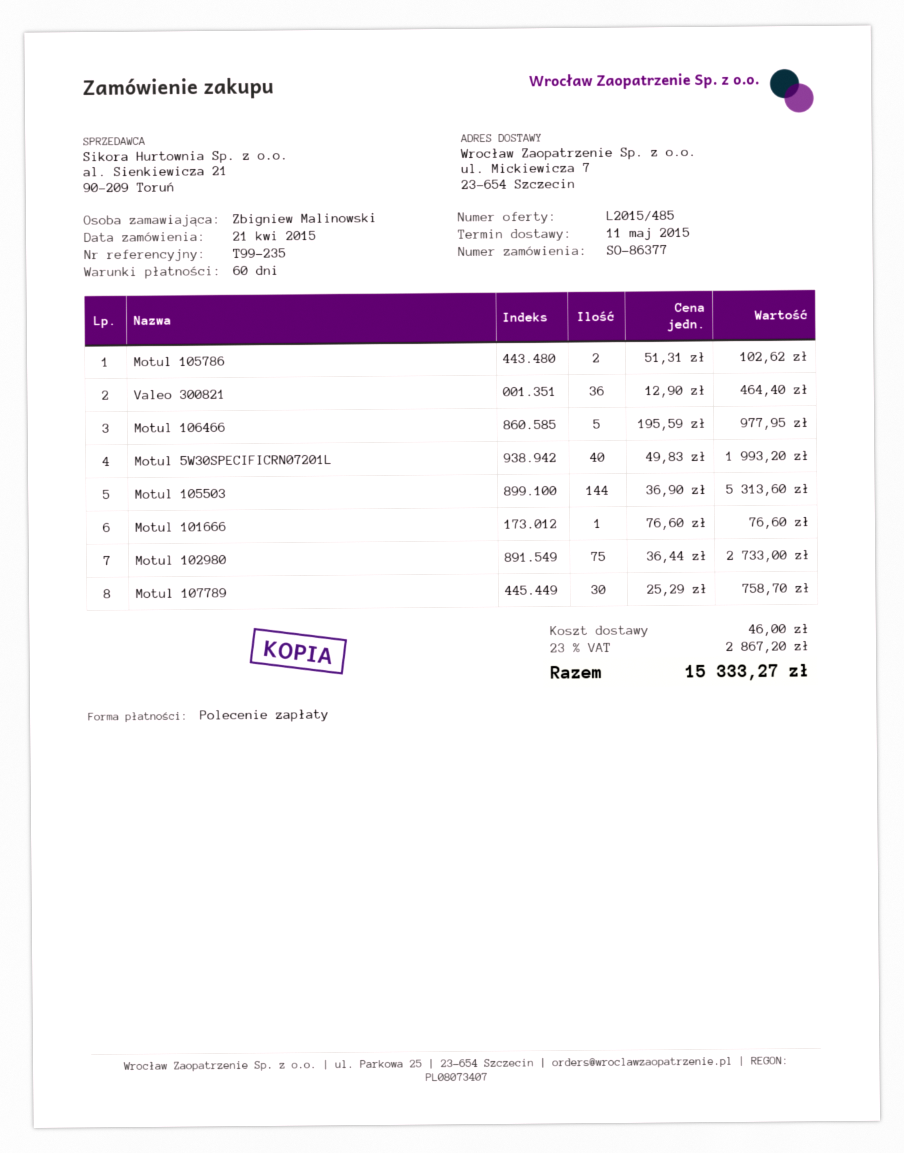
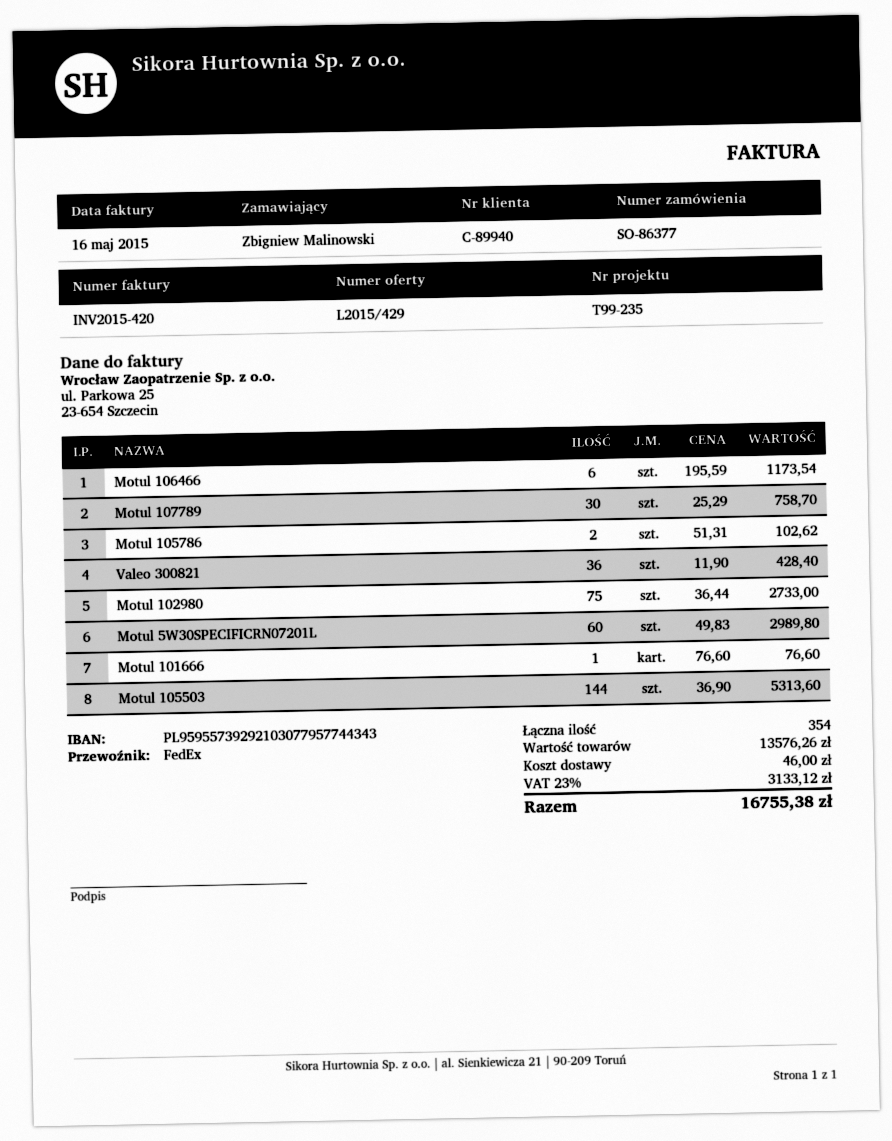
quote number: L2015/485 -> L2015/429
Valeo 300821: 36 x 12.90 = 464.40 -> 36 x 11.90 = 428.40
Motul 106466: 5 x 195.59 = 977.95 -> 6 x 195.59 = 1173.54
Motul 5W30SPECIFICRN07201L: 40 x 49.83 = 1993.20 -> 60 x 49.83 = 2989.80
tax: 23% = 2867.20 -> 23% = 3133.12
total: 15333.27 -> 16755.38

